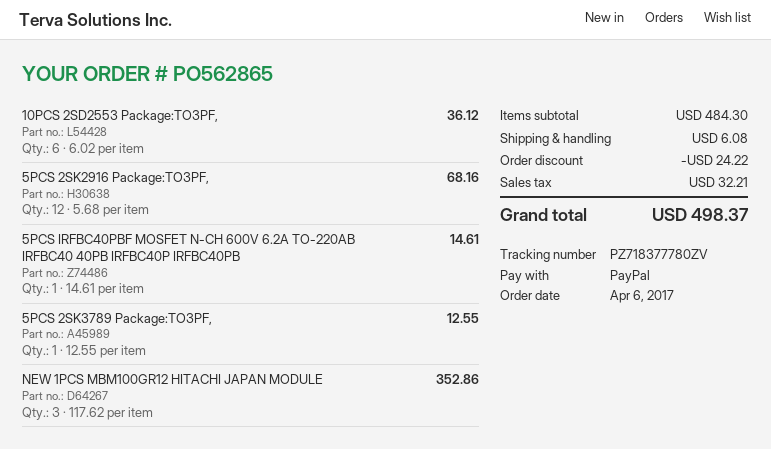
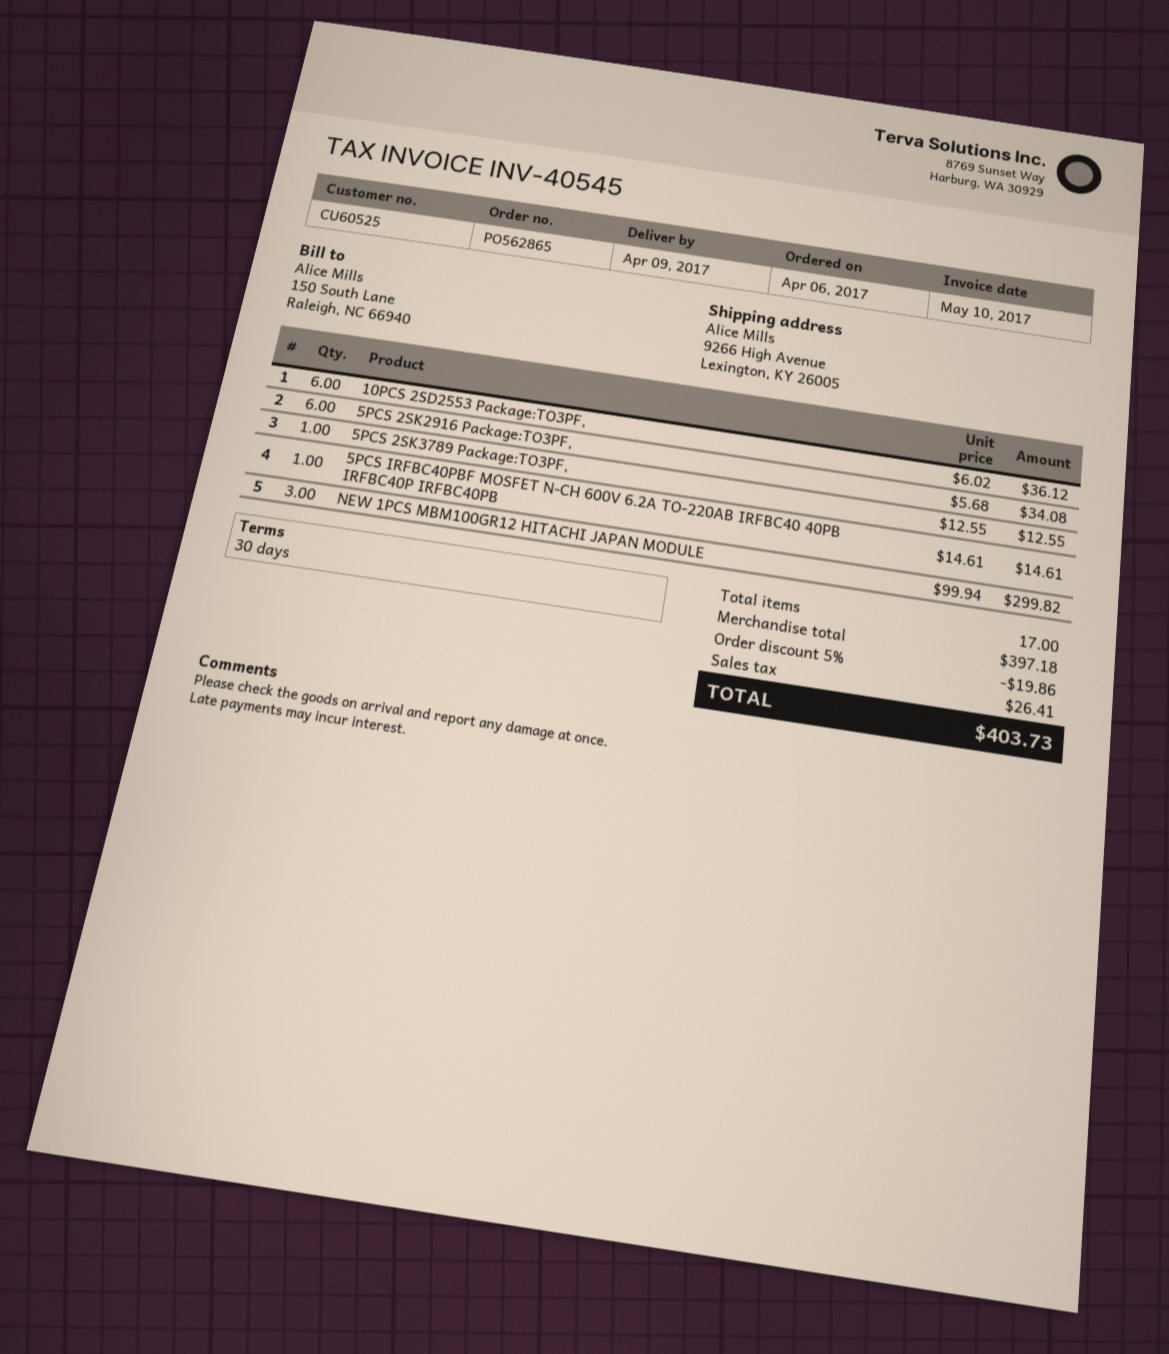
5PCS 2SK2916 Package:TO3PF,: 12 x 5.68 = 68.16 -> 6 x 5.68 = 34.08
NEW 1PCS MBM100GR12 HITACHI JAPAN MODULE: 3 x 117.62 = 352.86 -> 3 x 99.94 = 299.82
subtotal: 484.30 -> 397.18
discount: 24.22 -> 19.86
shipping: 6.08 -> none
tax: 32.21 -> 26.41
total: 498.37 -> 403.73

